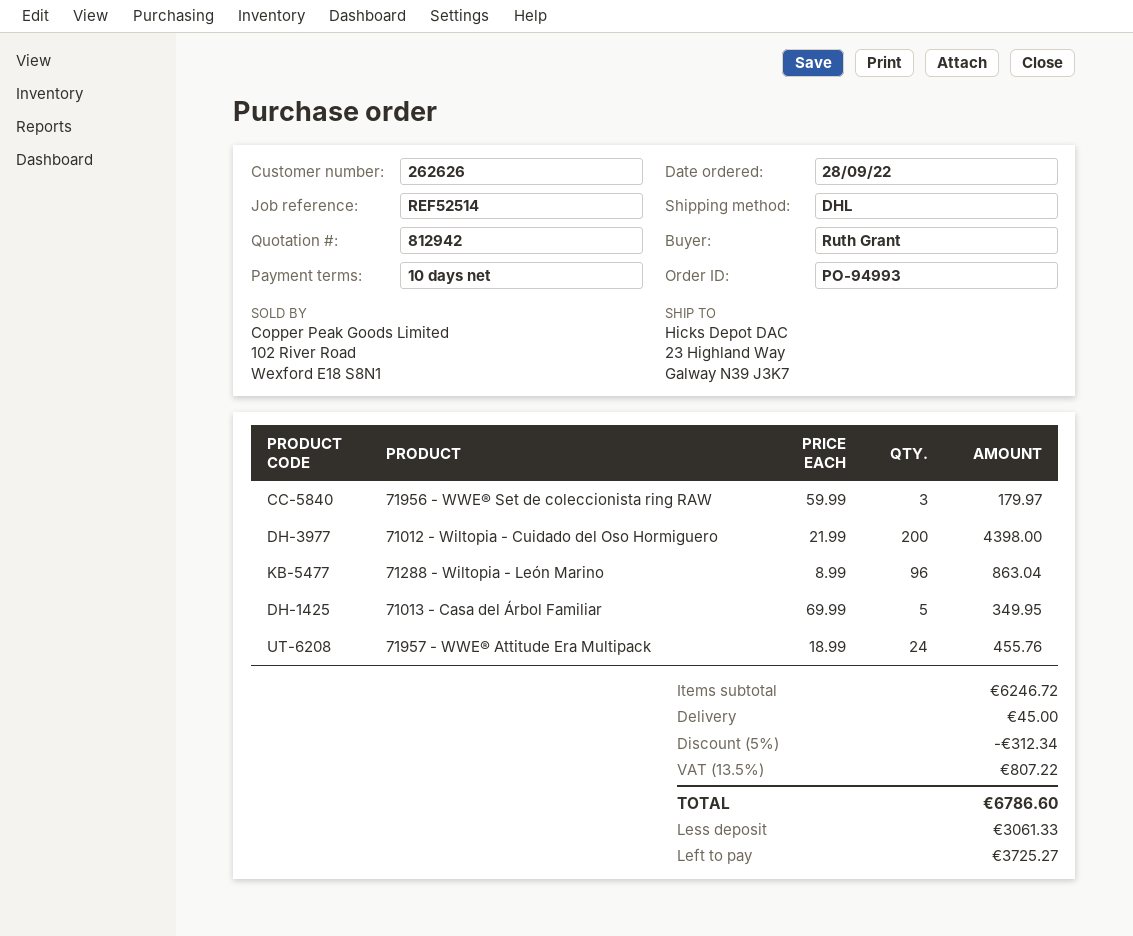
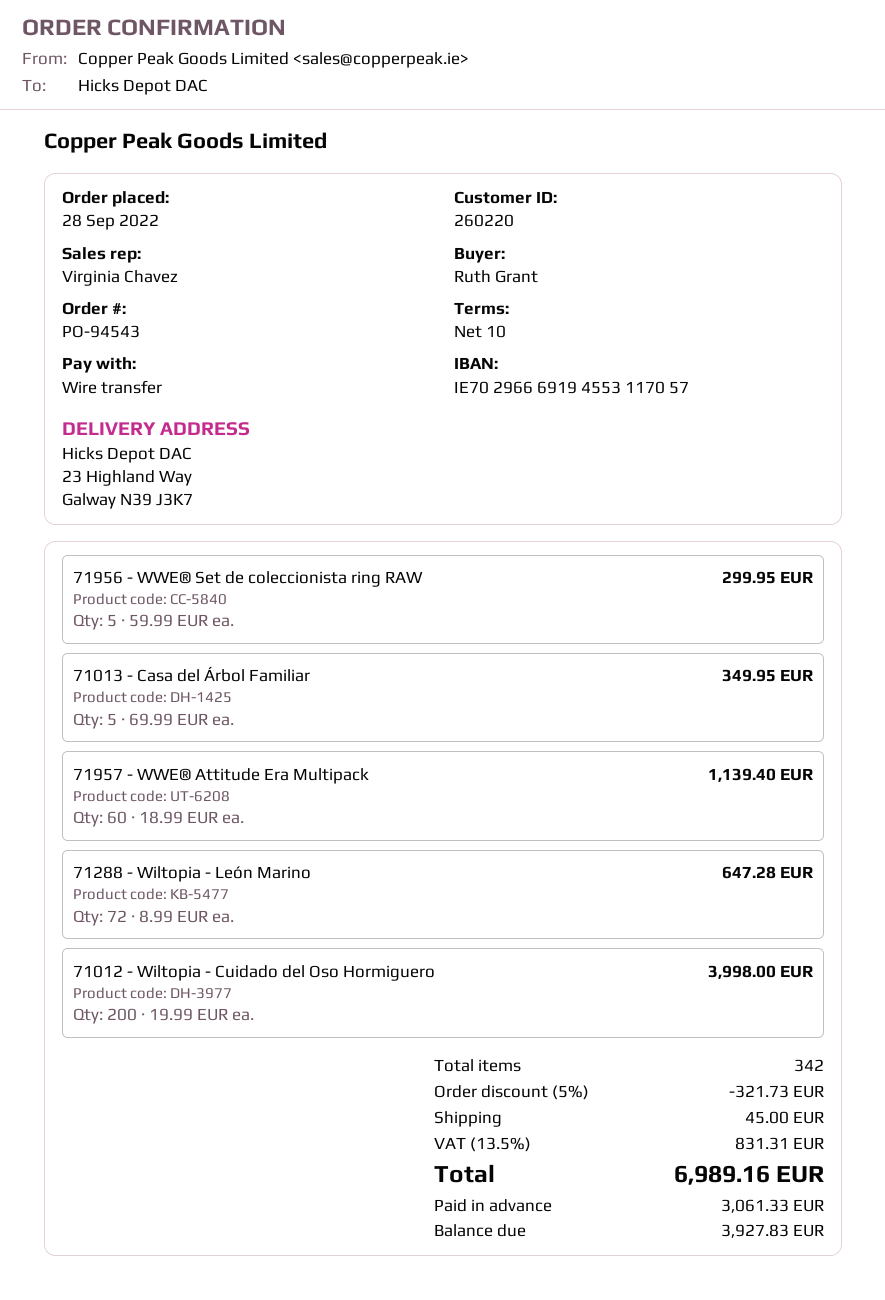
order number: PO-94993 -> PO-94543
customer number: 262626 -> 260220
71956 - WWE® Set de coleccionista ring RAW: 3 x 59.99 = 179.97 -> 5 x 59.99 = 299.95
71012 - Wiltopia - Cuidado del Oso Hormiguero: 200 x 21.99 = 4398.00 -> 200 x 19.99 = 3998.00
71288 - Wiltopia - León Marino: 96 x 8.99 = 863.04 -> 72 x 8.99 = 647.28
71957 - WWE® Attitude Era Multipack: 24 x 18.99 = 455.76 -> 60 x 18.99 = 1139.40
discount: 5% = 312.34 -> 5% = 321.73
tax: 13.5% = 807.22 -> 13.5% = 831.31
total: 6786.60 -> 6989.16
balance: 3725.27 -> 3927.83

